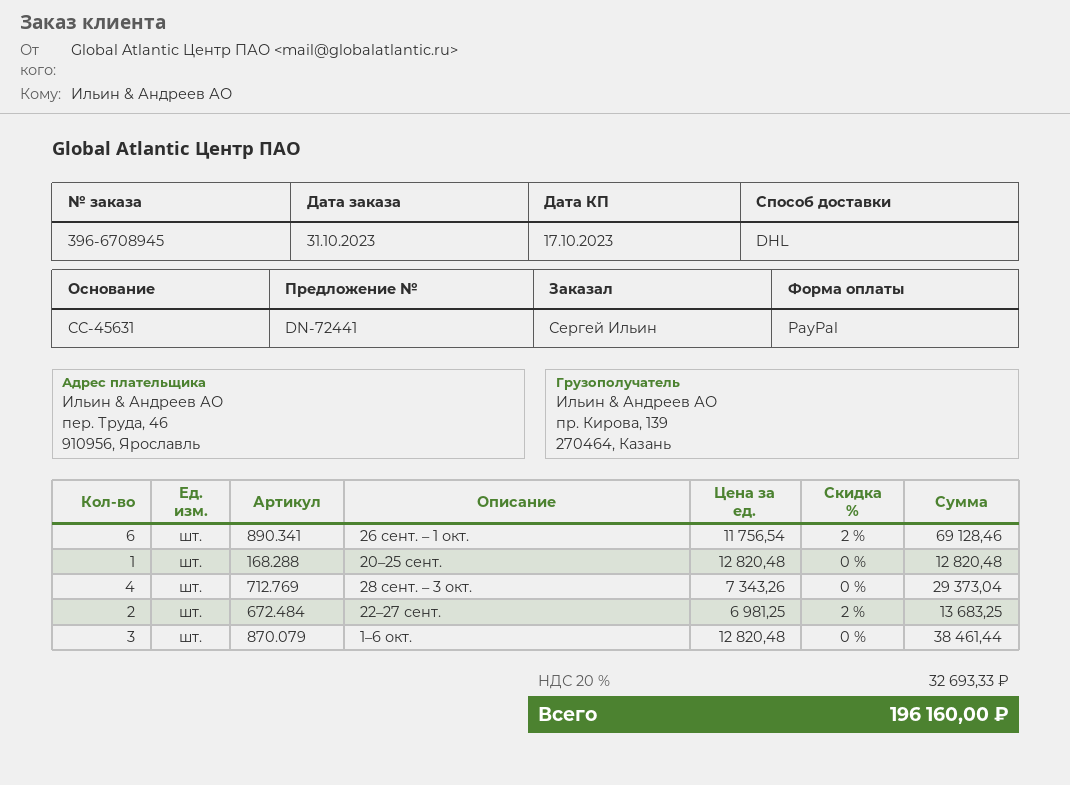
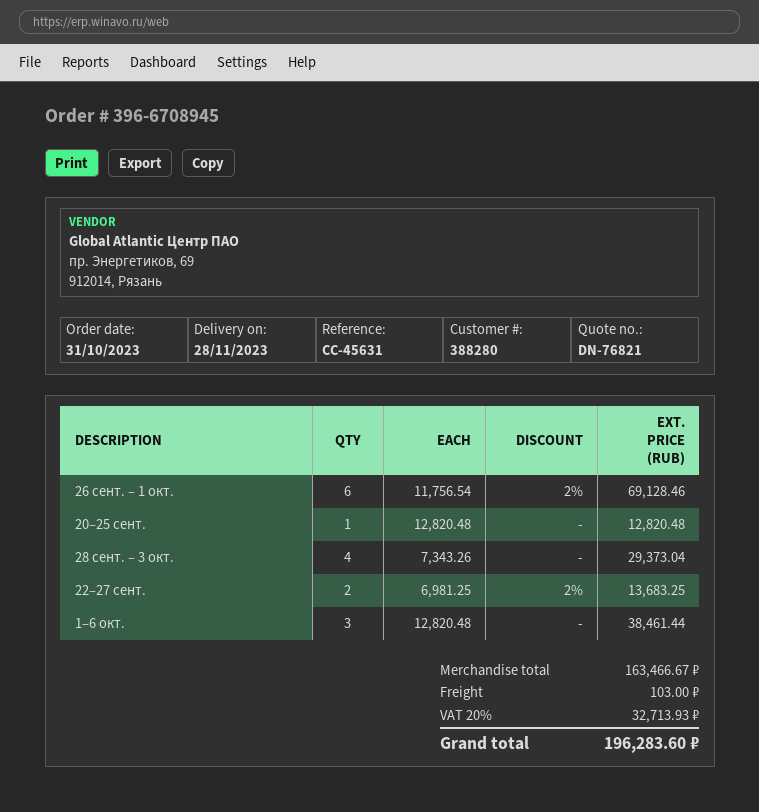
quote number: DN-72441 -> DN-76821
shipping: none -> 103.00
tax: 20% = 32693.33 -> 20% = 32713.93
total: 196160.00 -> 196283.60

